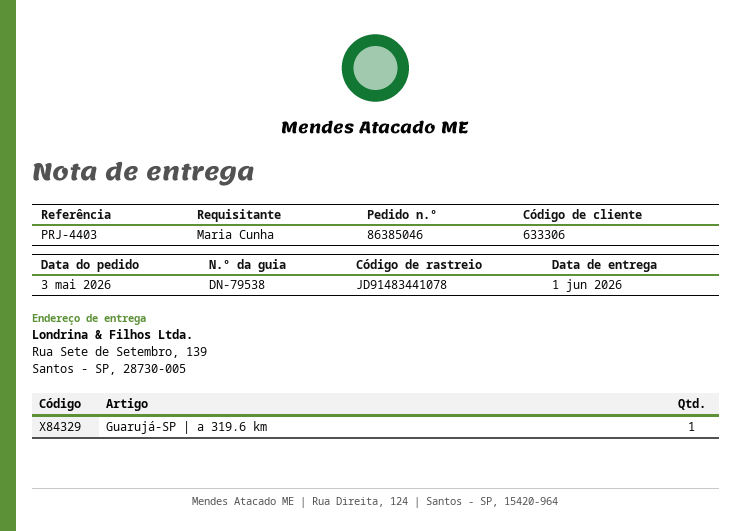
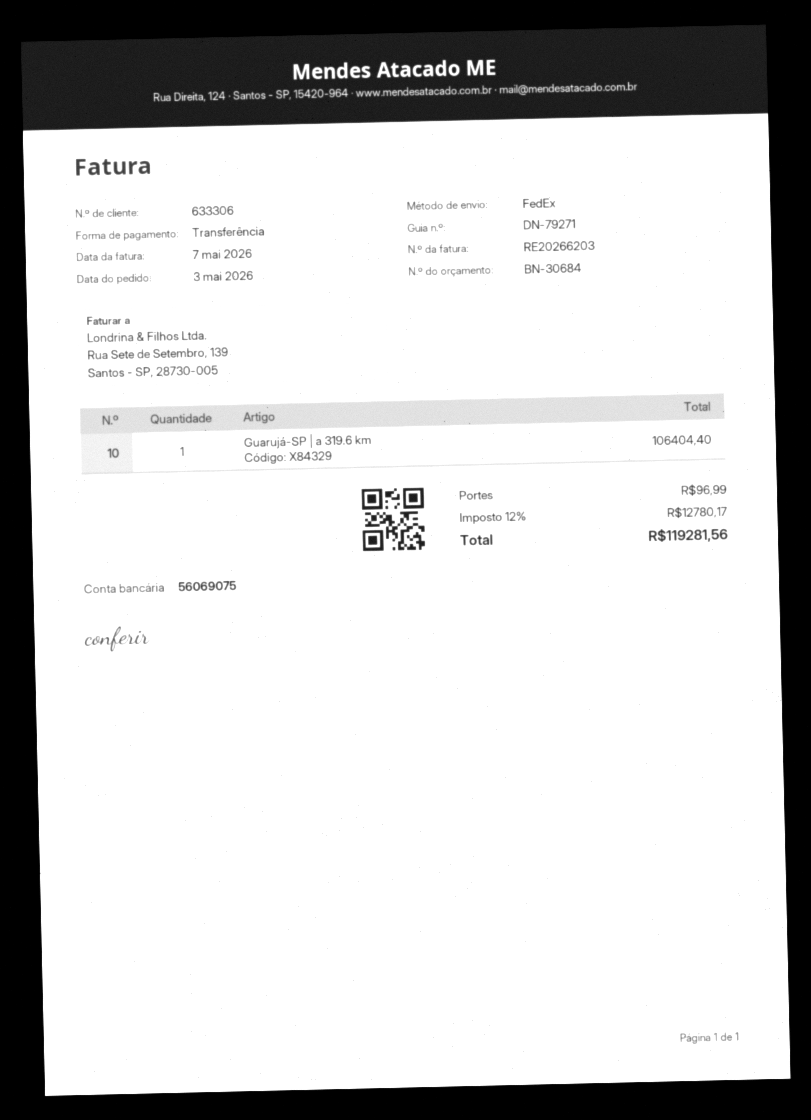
delivery note number: DN-79538 -> DN-79271

